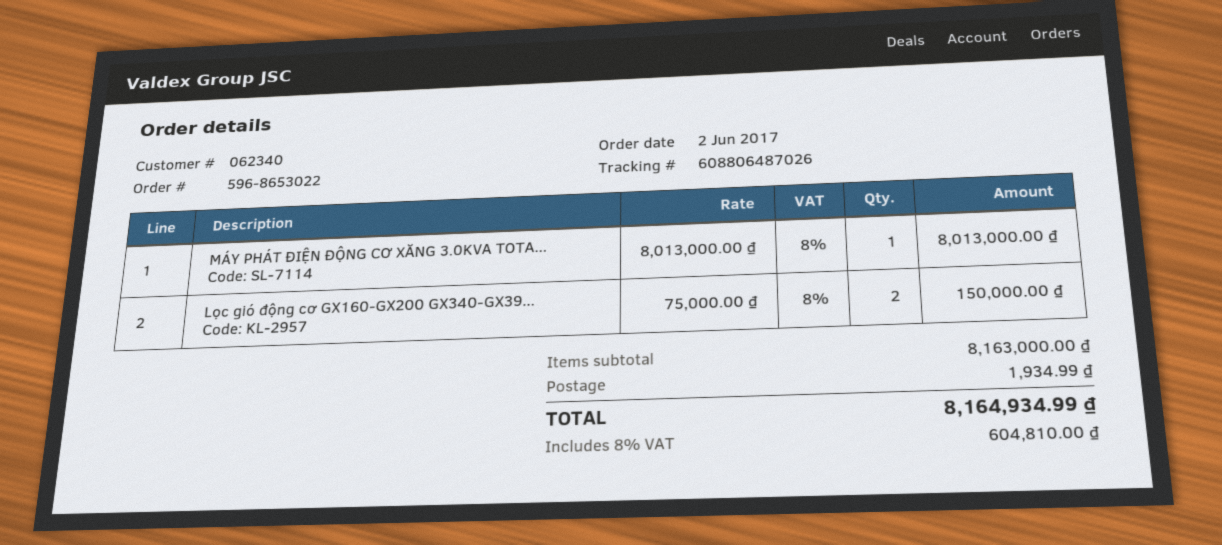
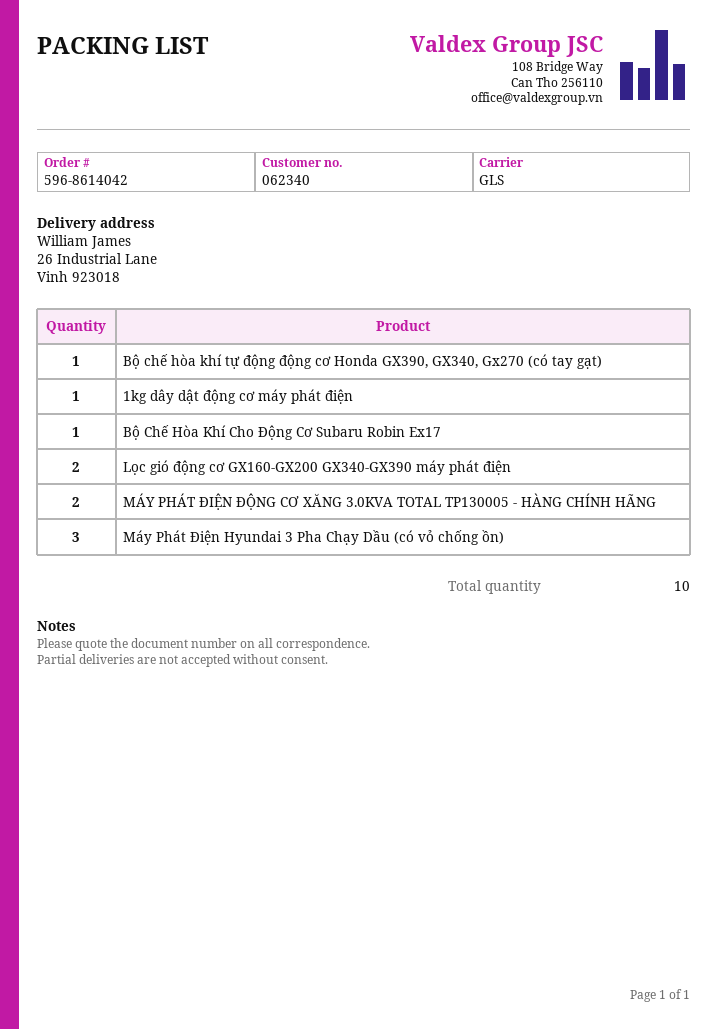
order number: 596-8653022 -> 596-8614042
MÁY PHÁT ĐIỆN ĐỘNG CƠ XĂNG 3.0KVA TOTA...: 1 -> 2
Bộ chế hòa khí tự động động cơ Honda GX390, GX340, Gx270 (có tay gạt): none -> 1
1kg dây dật động cơ máy phát điện: none -> 1
Bộ Chế Hòa Khí Cho Động Cơ Subaru Robin Ex17: none -> 1
Máy Phát Điện Hyundai 3 Pha Chạy Dầu (có vỏ chống ồn): none -> 3

